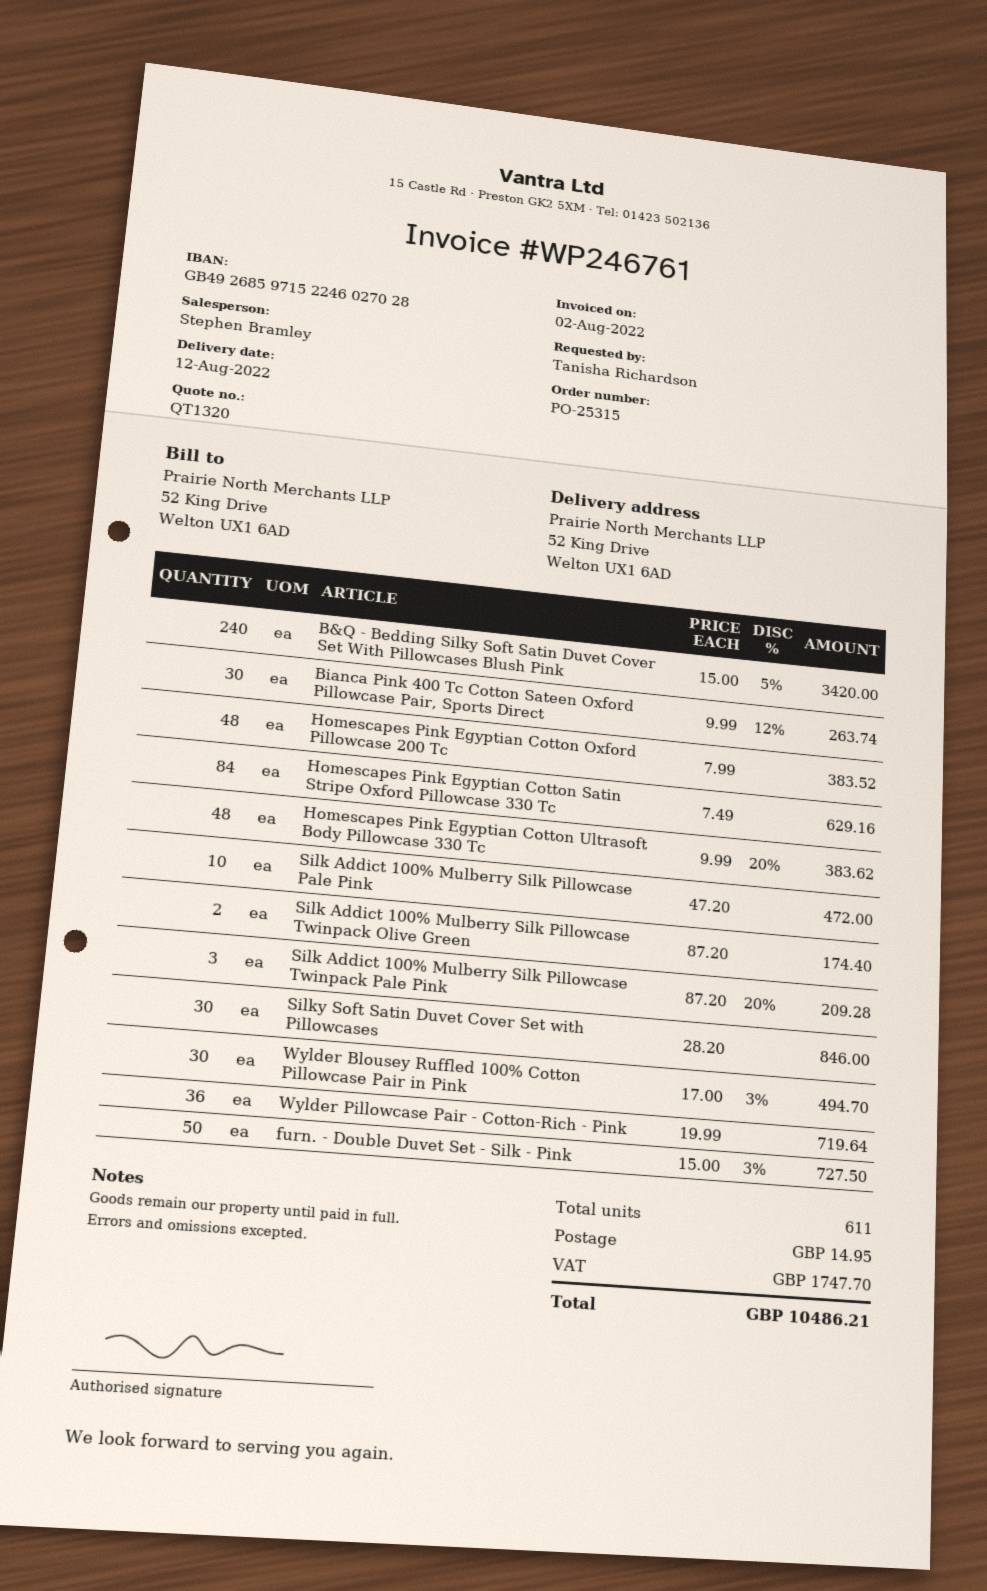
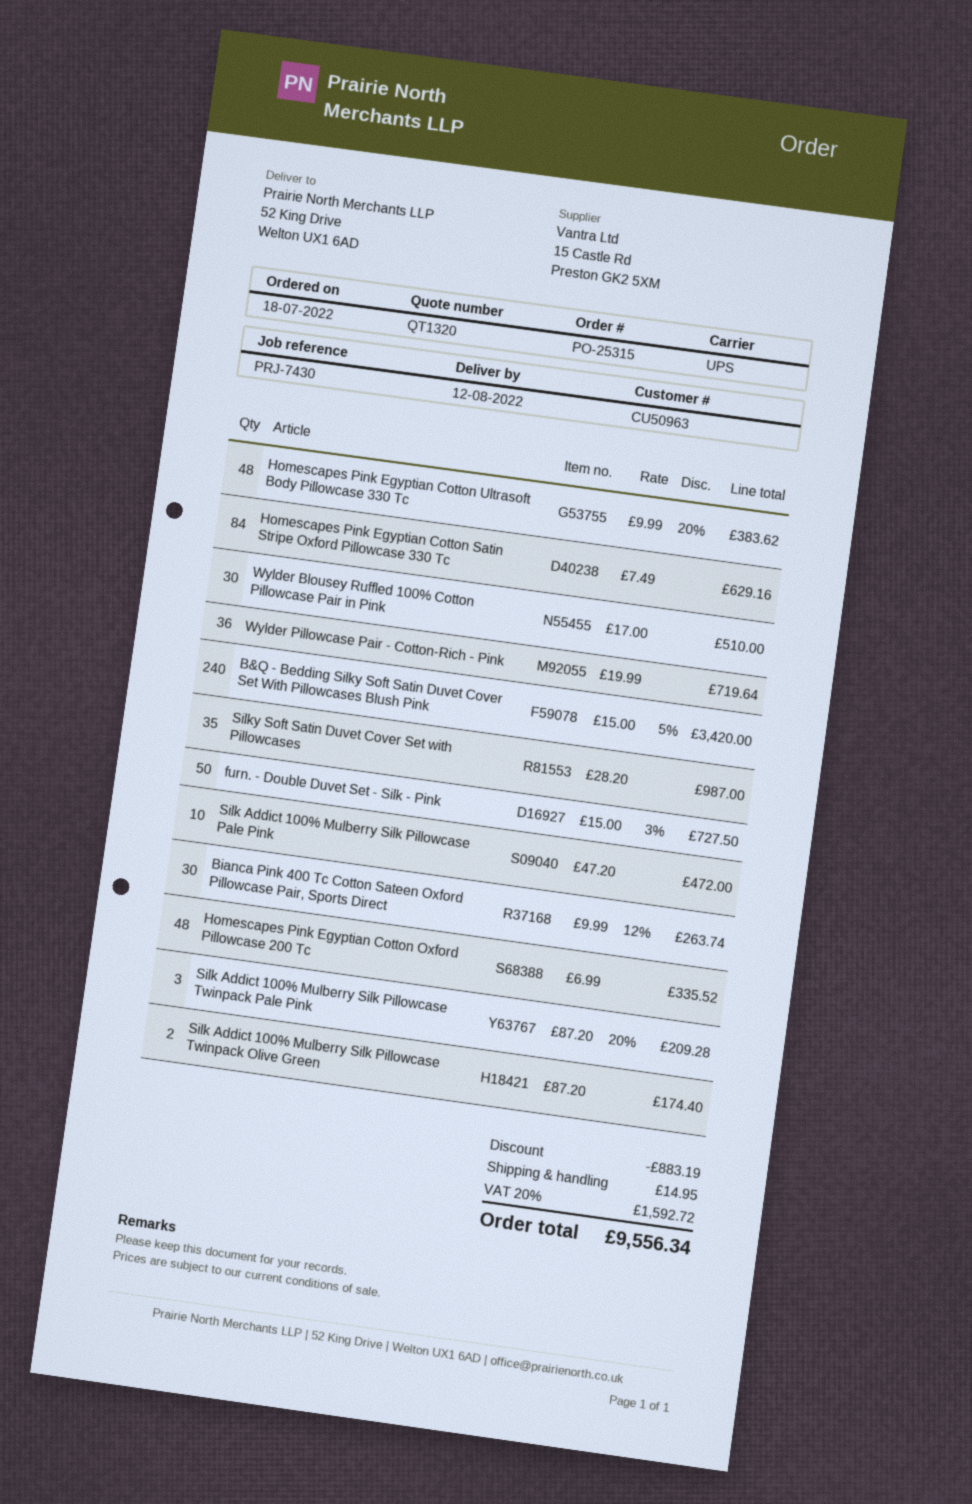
Homescapes Pink Egyptian Cotton Oxford Pillowcase 200 Tc: 48 x 7.99 = 383.52 -> 48 x 6.99 = 335.52
Silky Soft Satin Duvet Cover Set with Pillowcases: 30 x 28.20 = 846.00 -> 35 x 28.20 = 987.00
Wylder Blousey Ruffled 100% Cotton Pillowcase Pair in Pink: 30 x 17.00 - 3% = 494.70 -> 30 x 17.00 = 510.00
discount: none -> 883.19
tax: 1747.70 -> 1592.72
total: 10486.21 -> 9556.34

